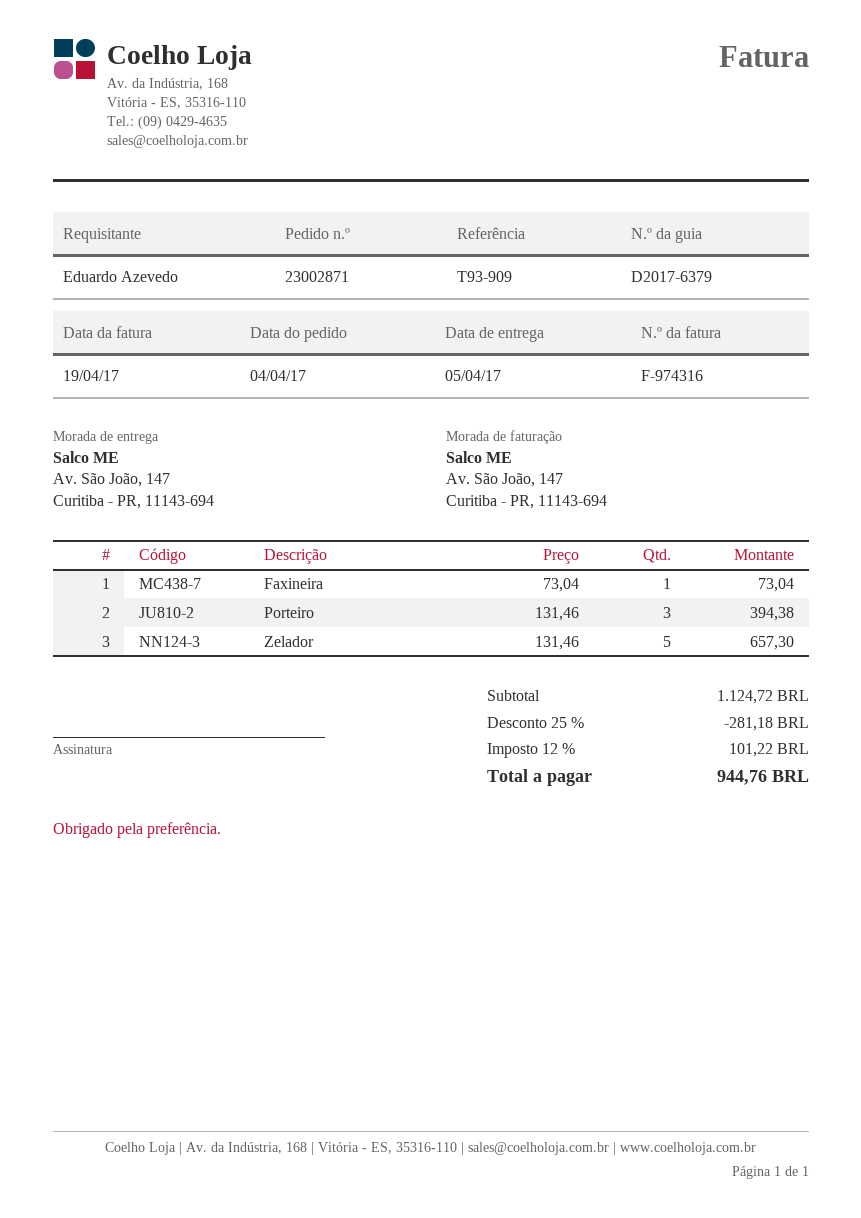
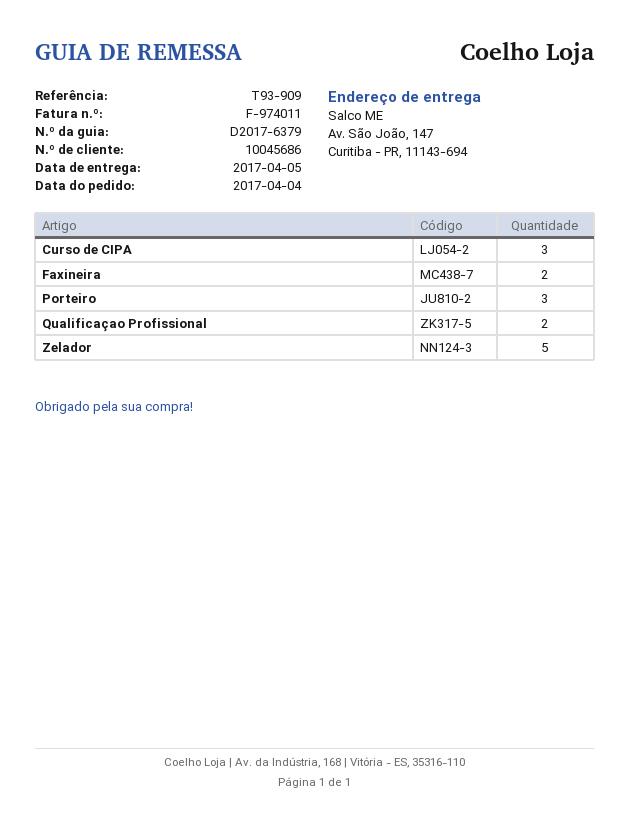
invoice number: F-974316 -> F-974011
Faxineira: 1 -> 2
Curso de CIPA: none -> 3
Qualificaçao Profissional: none -> 2

